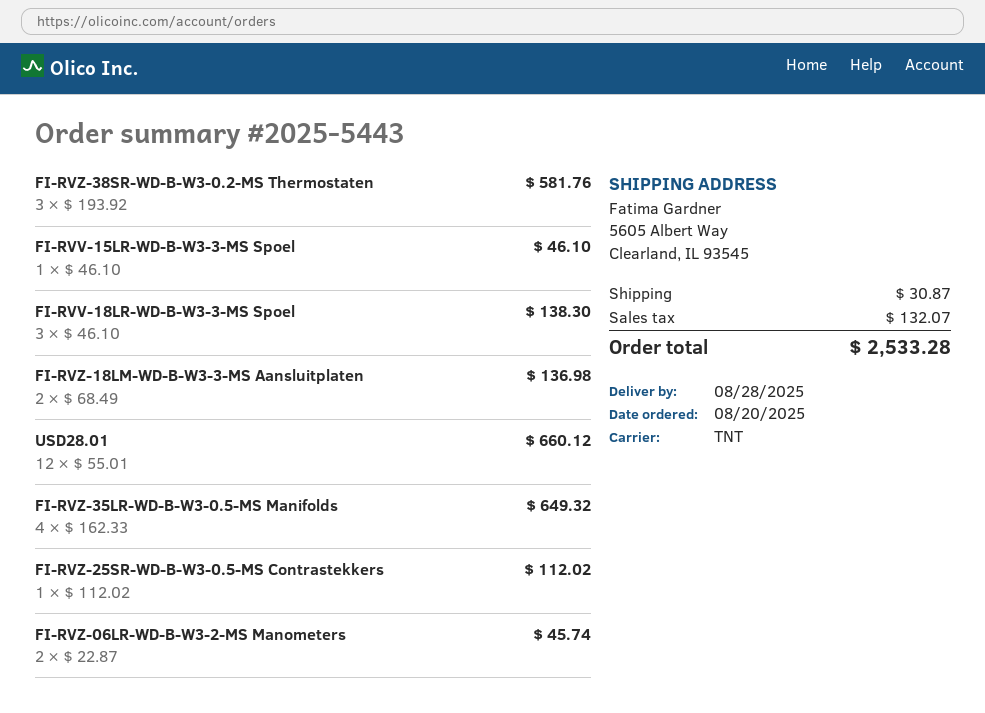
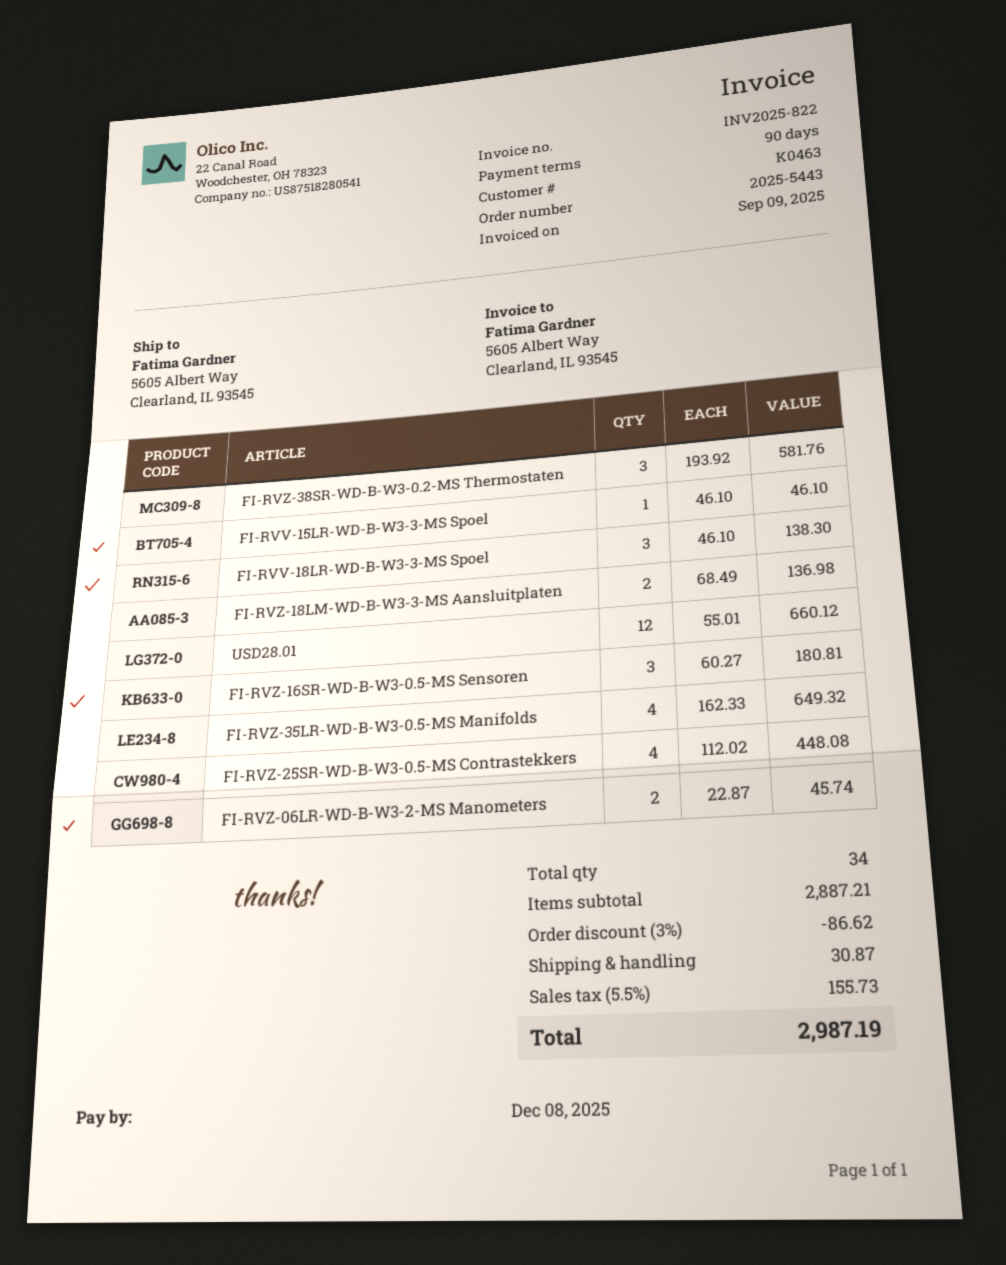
FI-RVZ-25SR-WD-B-W3-0.5-MS Contrastekkers: 1 x 112.02 = 112.02 -> 4 x 112.02 = 448.08
FI-RVZ-16SR-WD-B-W3-0.5-MS Sensoren: none -> 3 x 60.27 = 180.81
discount: none -> 3% = 86.62
tax: 132.07 -> 155.73
total: 2533.28 -> 2987.19

